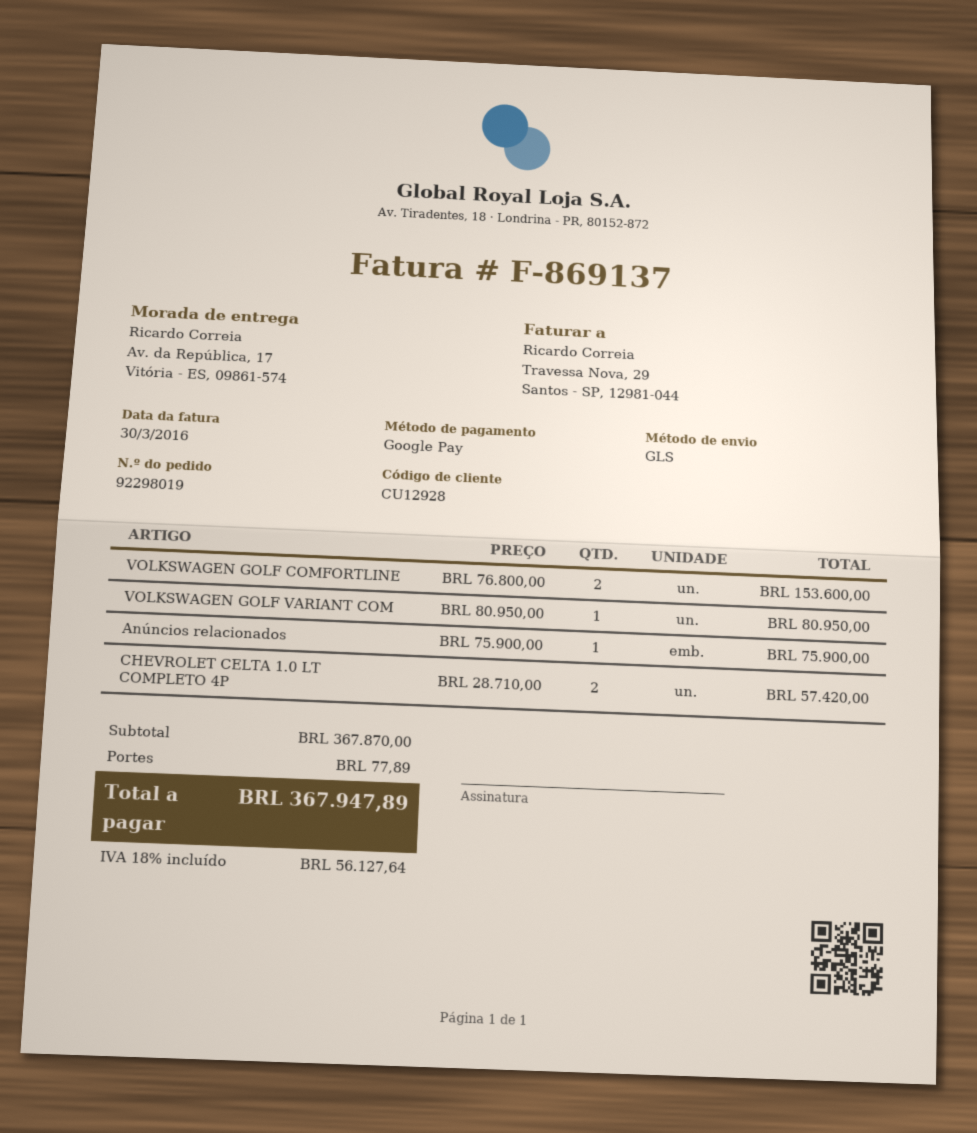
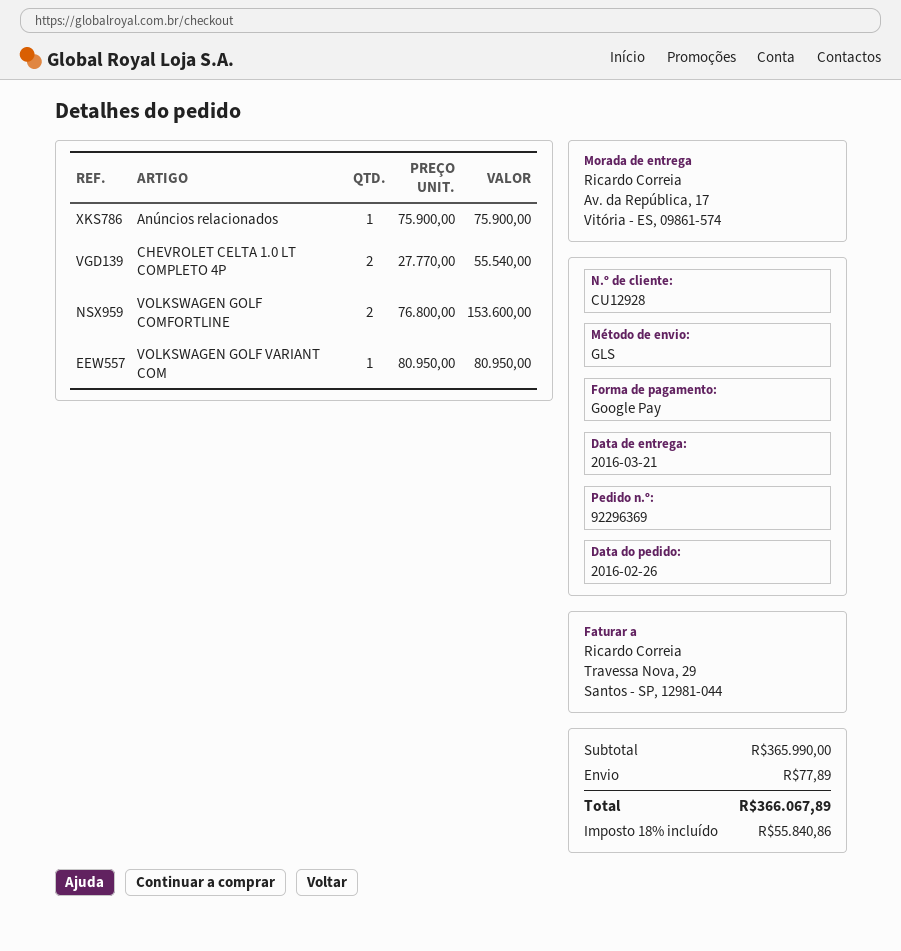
order number: 92298019 -> 92296369
CHEVROLET CELTA 1.0 LT COMPLETO 4P: 2 x 28710.00 = 57420.00 -> 2 x 27770.00 = 55540.00
subtotal: 367870.00 -> 365990.00
tax: 18% = 56127.64 -> 18% = 55840.86
total: 367947.89 -> 366067.89

